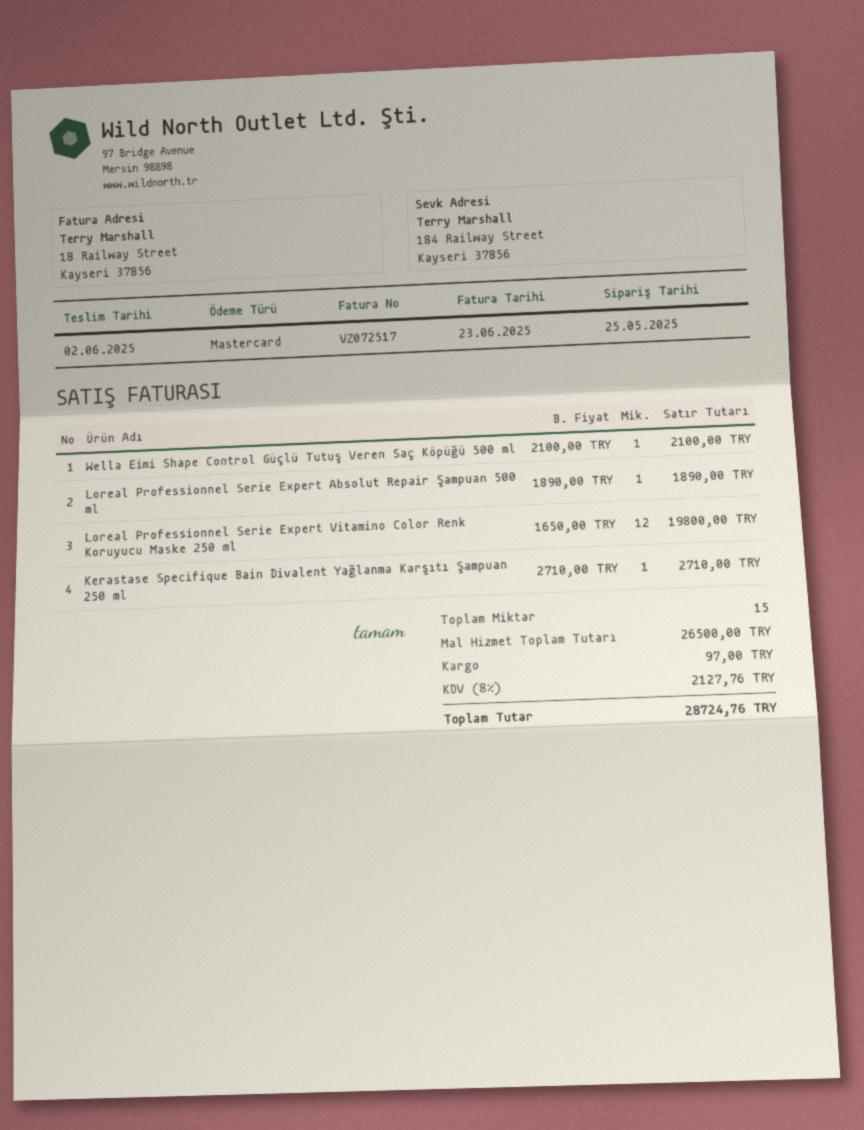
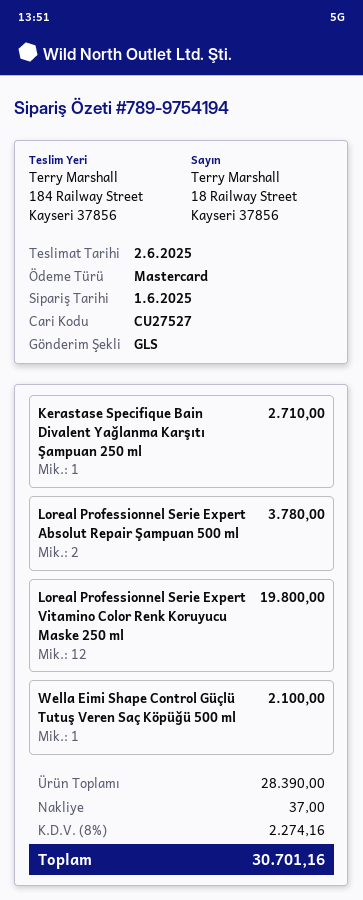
order date: 2025-05-25 -> 2025-06-01
Loreal Professionnel Serie Expert Absolut Repair Şampuan 500 ml: 1 for 1890.00 -> 2 for 3780.00
subtotal: 26500.00 -> 28390.00
shipping: 97.00 -> 37.00
tax: 8% = 2127.76 -> 8% = 2274.16
total: 28724.76 -> 30701.16

